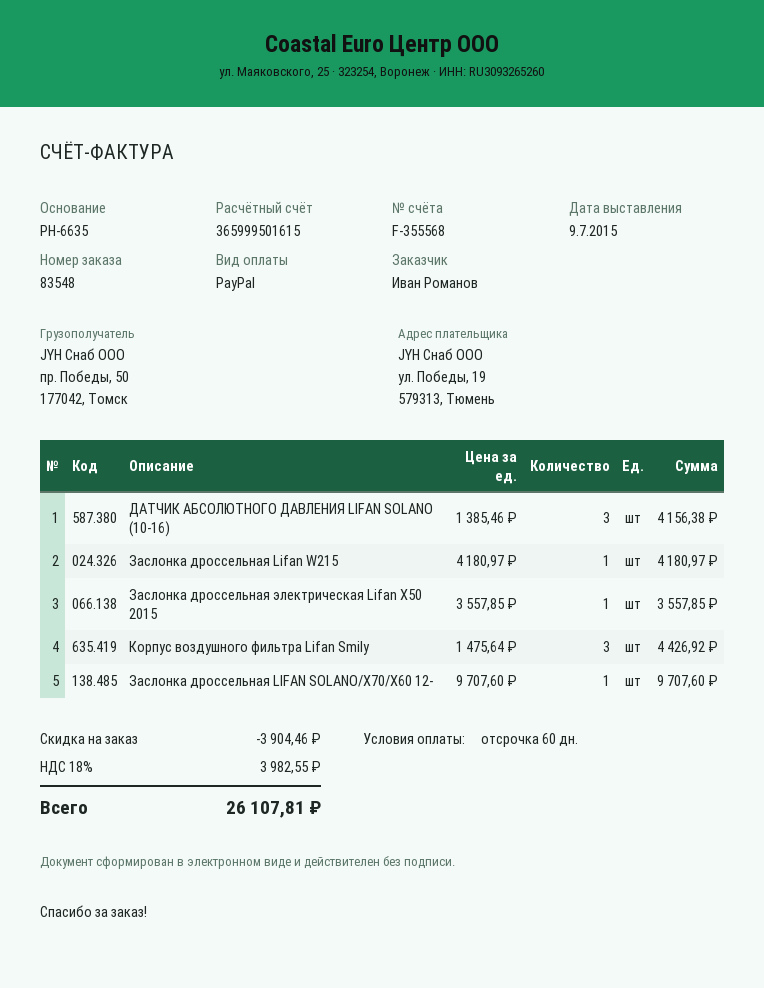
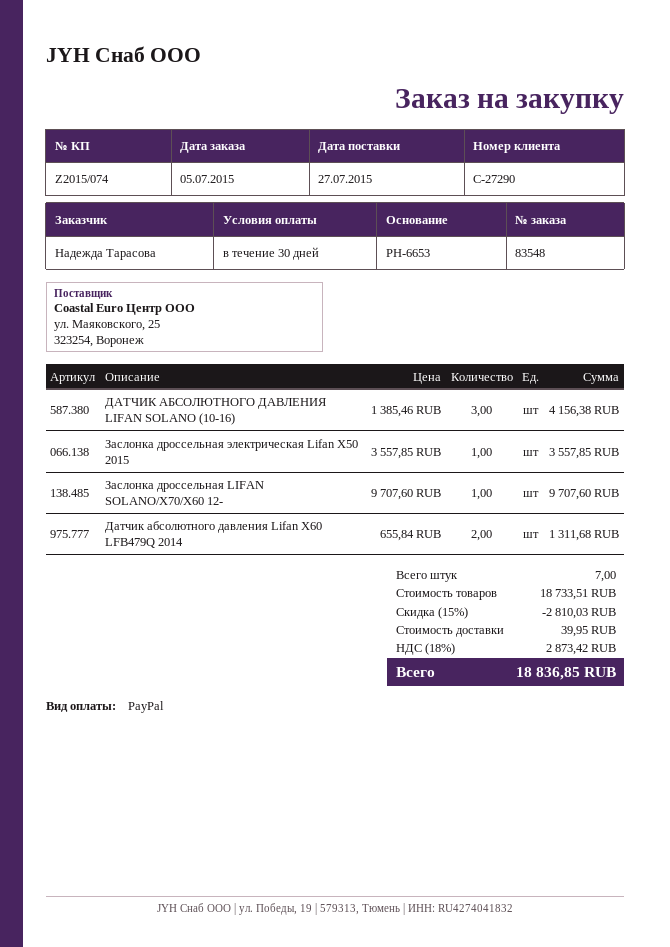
payment terms: 60 days -> 30 days
reference: PH-6635 -> PH-6653
ordered by: Иван Романов -> Надежда Тарасова
Заслонка дроссельная Lifan W215: 1 x 4180.97 = 4180.97 -> none
Корпус воздушного фильтра Lifan Smily: 3 x 1475.64 = 4426.92 -> none
Датчик абсолютного давления Lifan X60 LFB479Q 2014: none -> 2 x 655.84 = 1311.68
discount: 3904.46 -> 2810.03
shipping: none -> 39.95
tax: 18% = 3982.55 -> 18% = 2873.42
total: 26107.81 -> 18836.85

